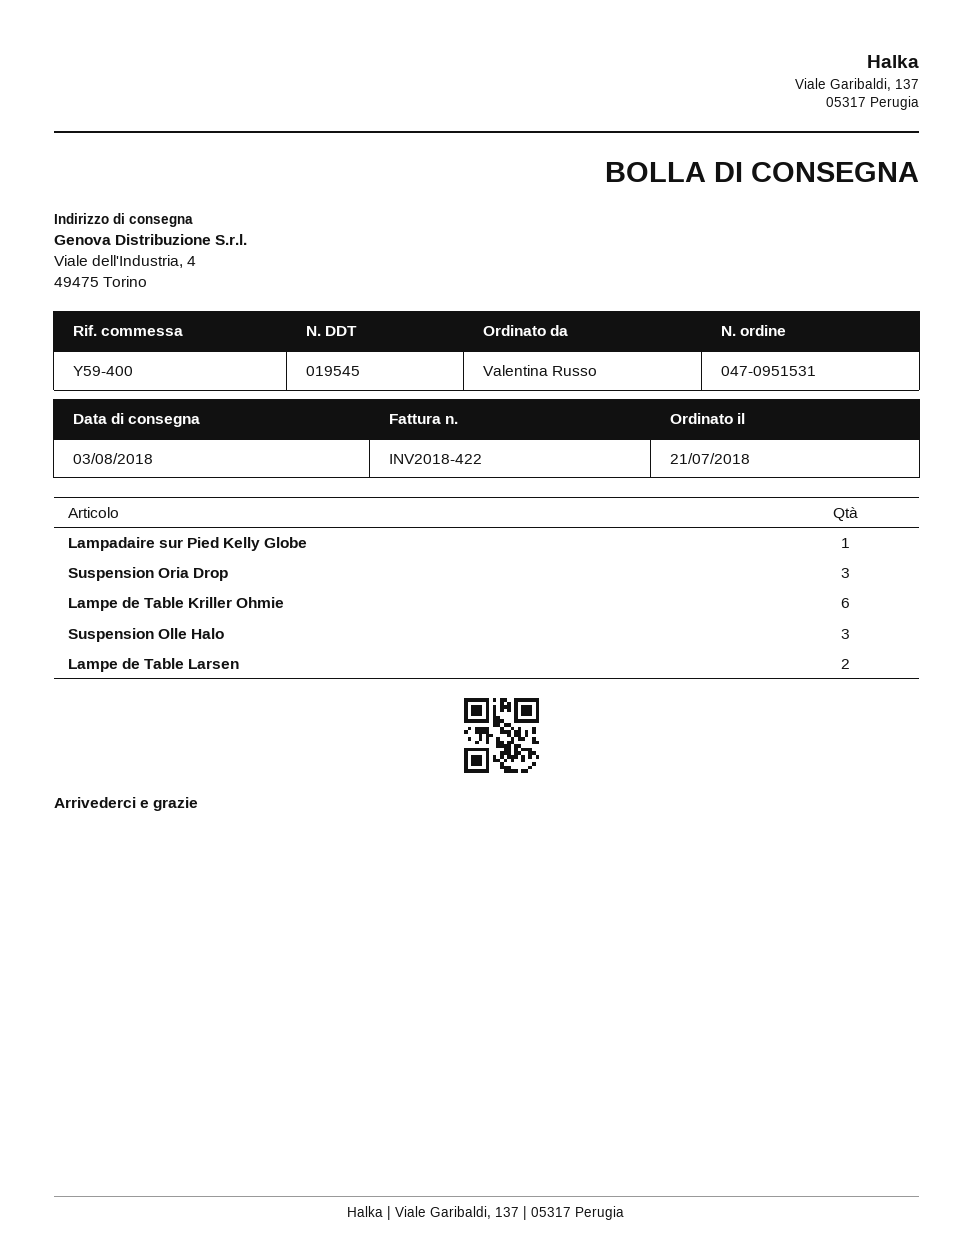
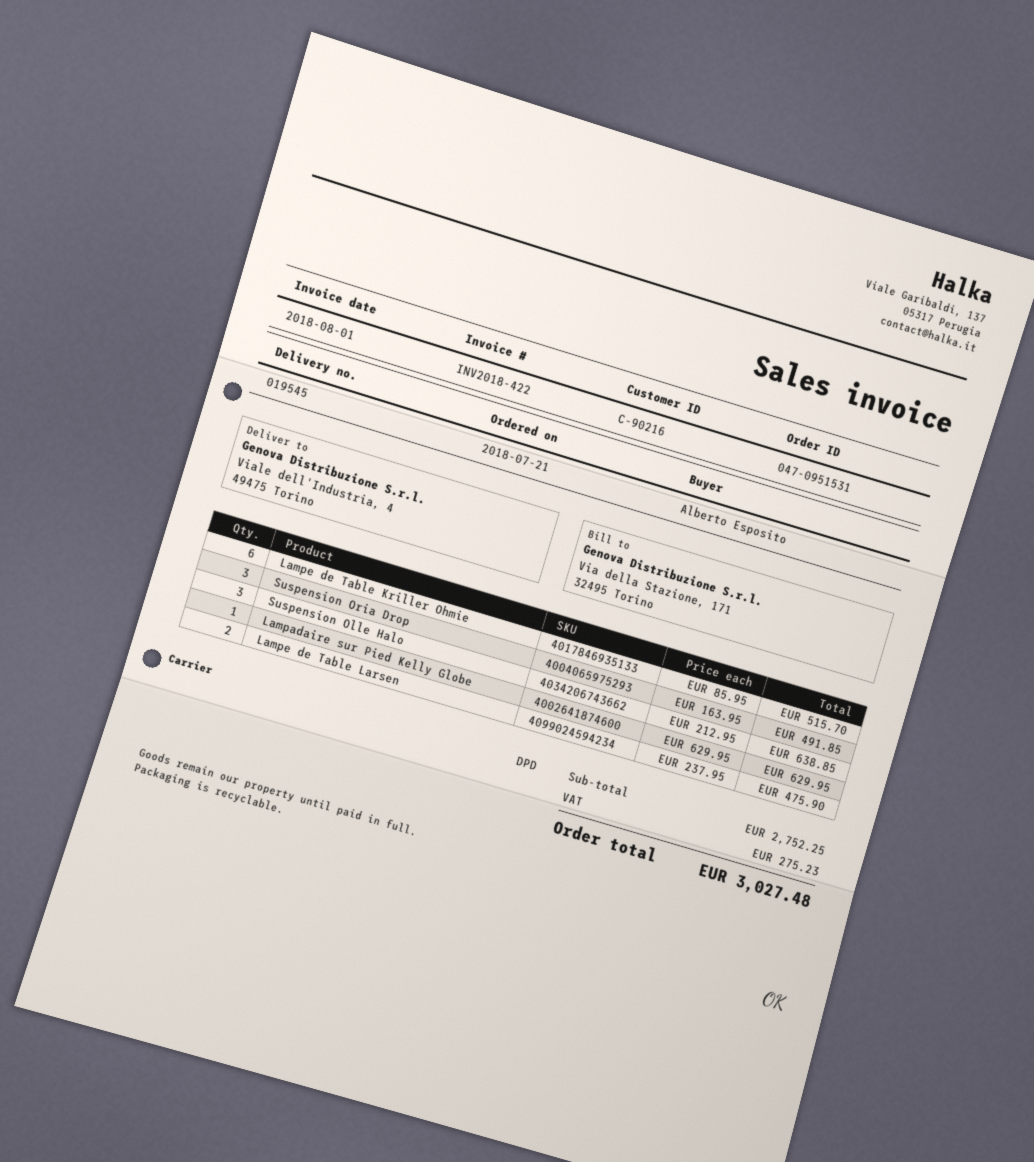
ordered by: Valentina Russo -> Alberto Esposito

